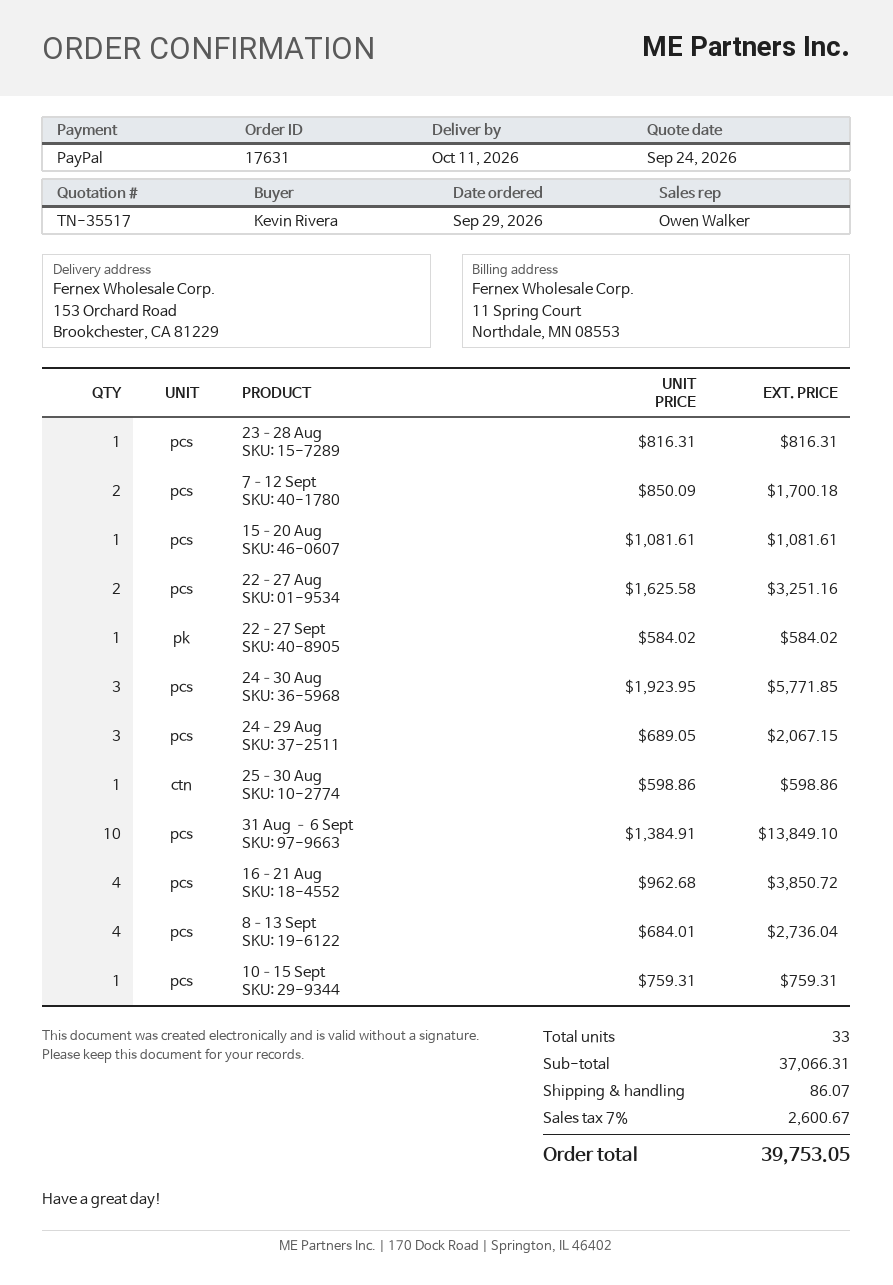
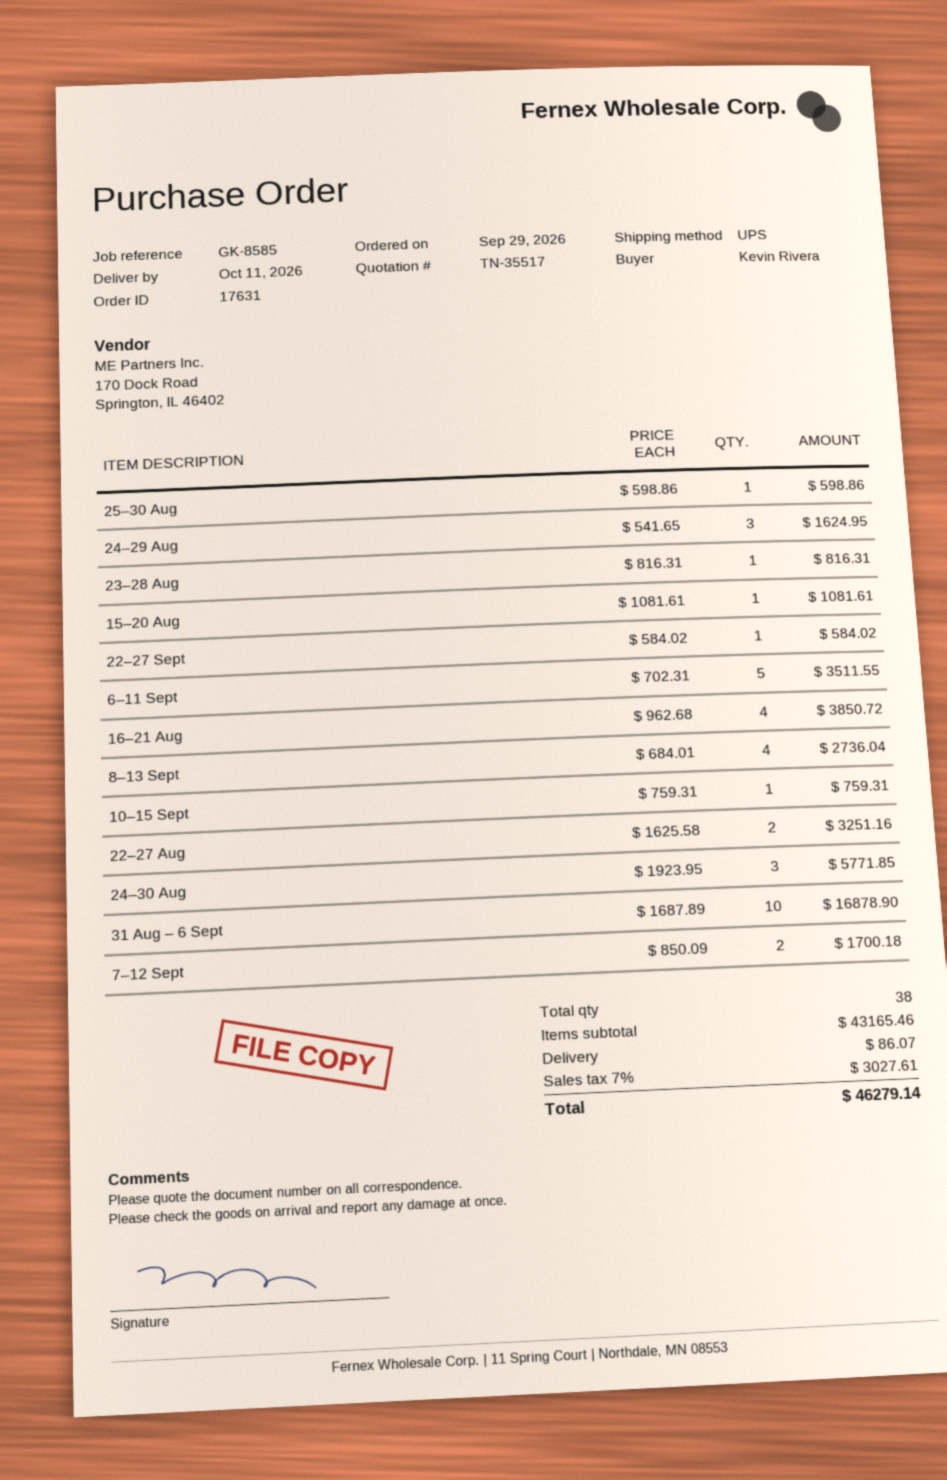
24–29 Aug: 3 x 689.05 = 2067.15 -> 3 x 541.65 = 1624.95
31 Aug – 6 Sept: 10 x 1384.91 = 13849.10 -> 10 x 1687.89 = 16878.90
6–11 Sept: none -> 5 x 702.31 = 3511.55
total quantity: 33 -> 38
subtotal: 37066.31 -> 43165.46
tax: 7% = 2600.67 -> 7% = 3027.61
total: 39753.05 -> 46279.14

